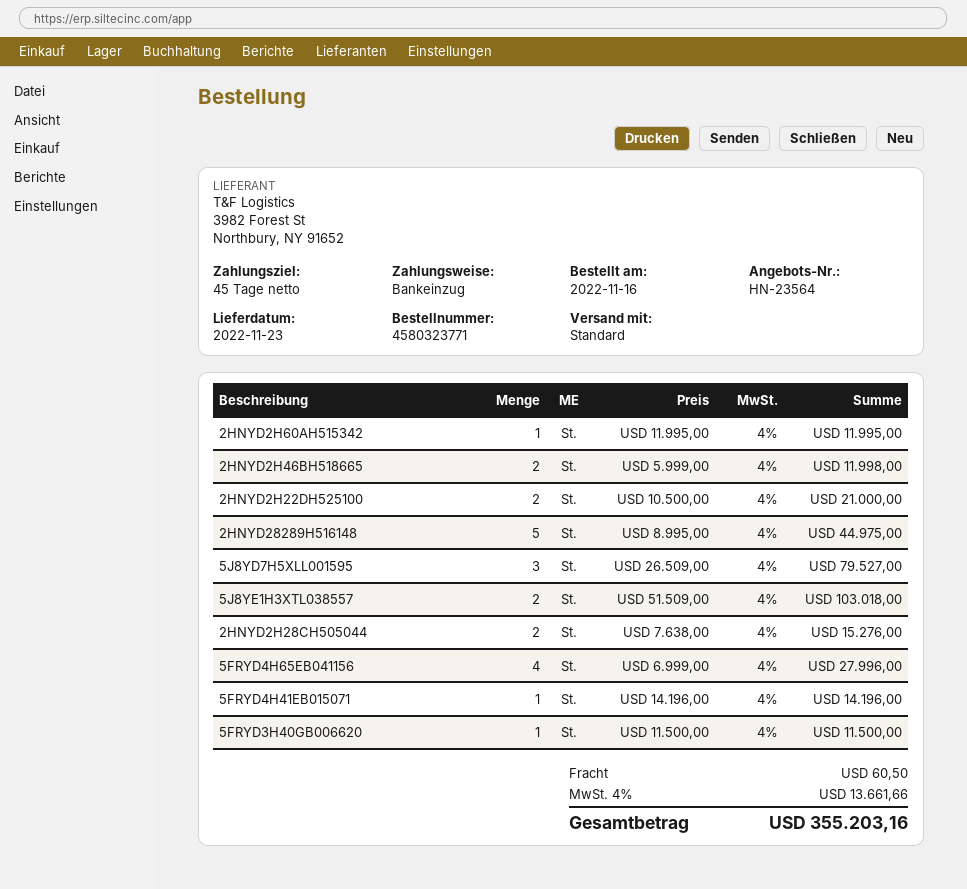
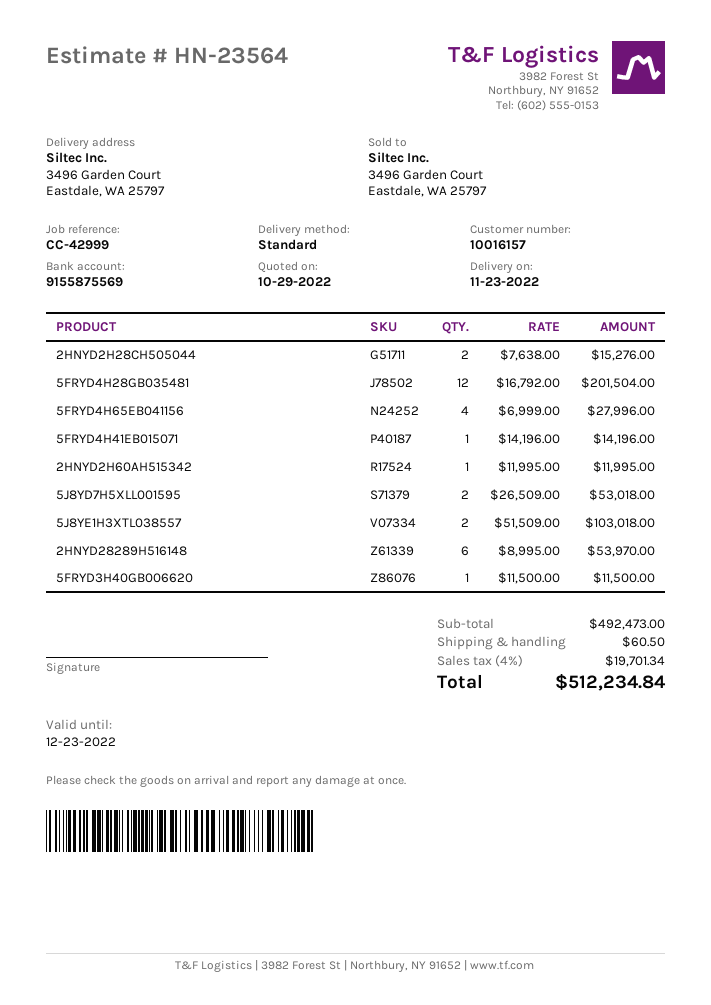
2HNYD2H46BH518665: 2 x 5999.00 = 11998.00 -> none
2HNYD2H22DH525100: 2 x 10500.00 = 21000.00 -> none
2HNYD28289H516148: 5 x 8995.00 = 44975.00 -> 6 x 8995.00 = 53970.00
5J8YD7H5XLL001595: 3 x 26509.00 = 79527.00 -> 2 x 26509.00 = 53018.00
5FRYD4H28GB035481: none -> 12 x 16792.00 = 201504.00
tax: 4% = 13661.66 -> 4% = 19701.34
total: 355203.16 -> 512234.84

